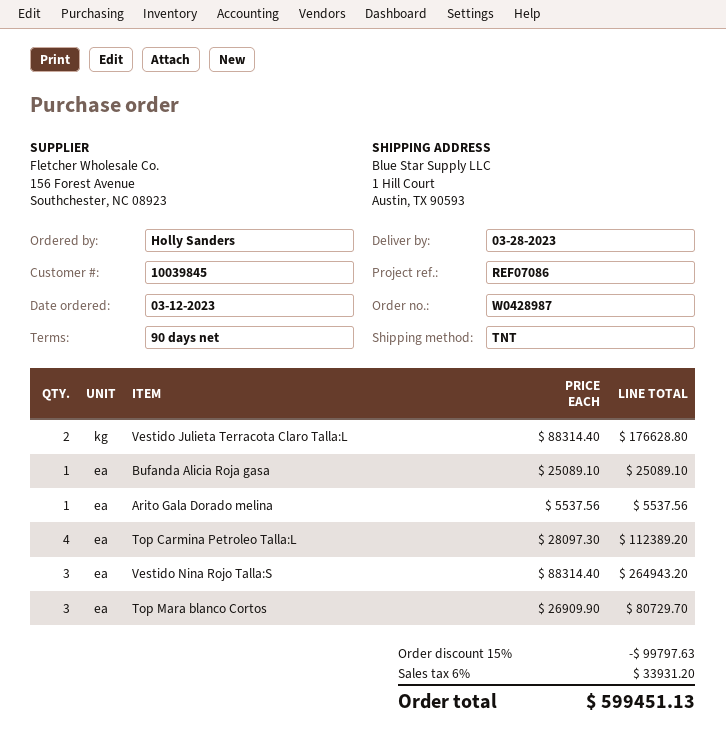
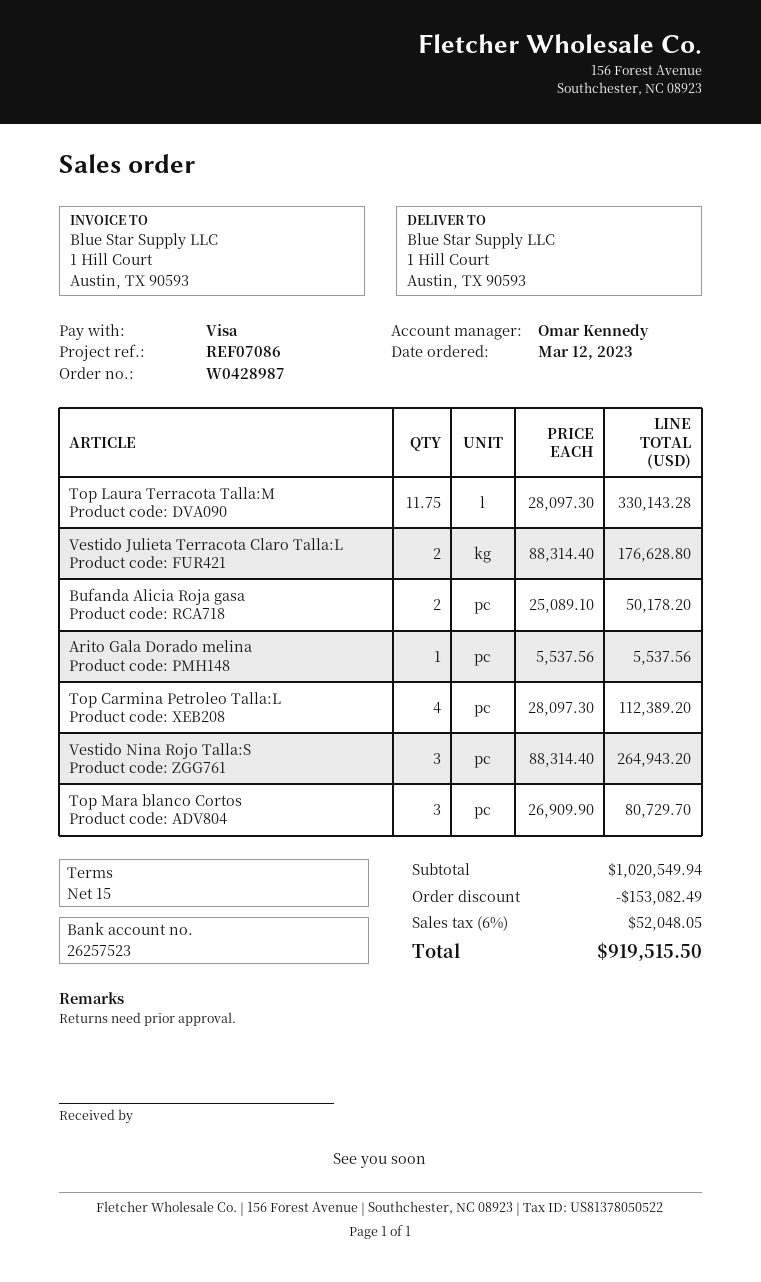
payment terms: 90 days -> 15 days
Bufanda Alicia Roja gasa: 1 x 25089.10 = 25089.10 -> 2 x 25089.10 = 50178.20
Top Laura Terracota Talla:M: none -> 11.75 x 28097.30 = 330143.28
discount: 99797.63 -> 153082.49
tax: 6% = 33931.20 -> 6% = 52048.05
total: 599451.13 -> 919515.50

